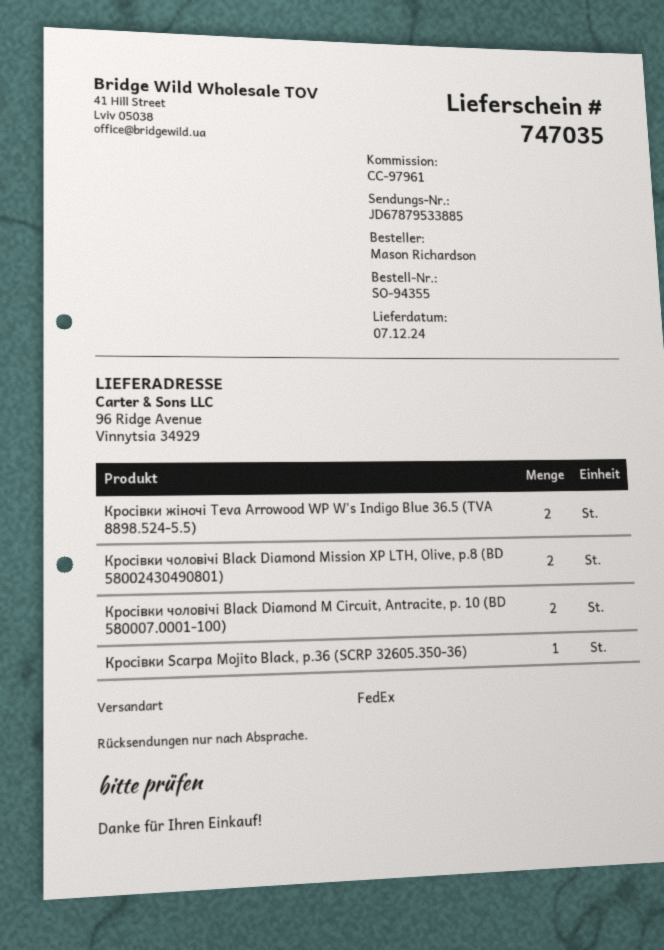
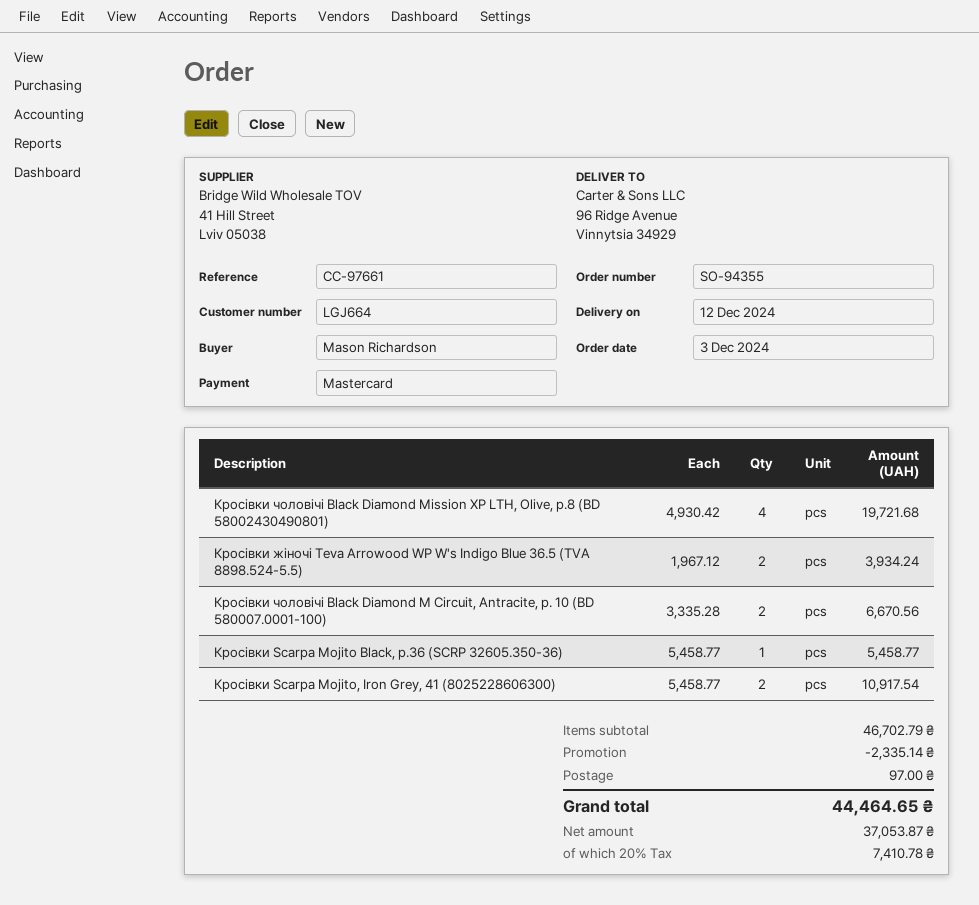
delivery date: 2024-12-07 -> 2024-12-12
reference: CC-97961 -> CC-97661
Кросівки чоловічі Black Diamond Mission XP LTH, Olive, р.8 (BD 58002430490801): 2 -> 4
Кросівки Scarpa Mojito, Iron Grey, 41 (8025228606300): none -> 2

